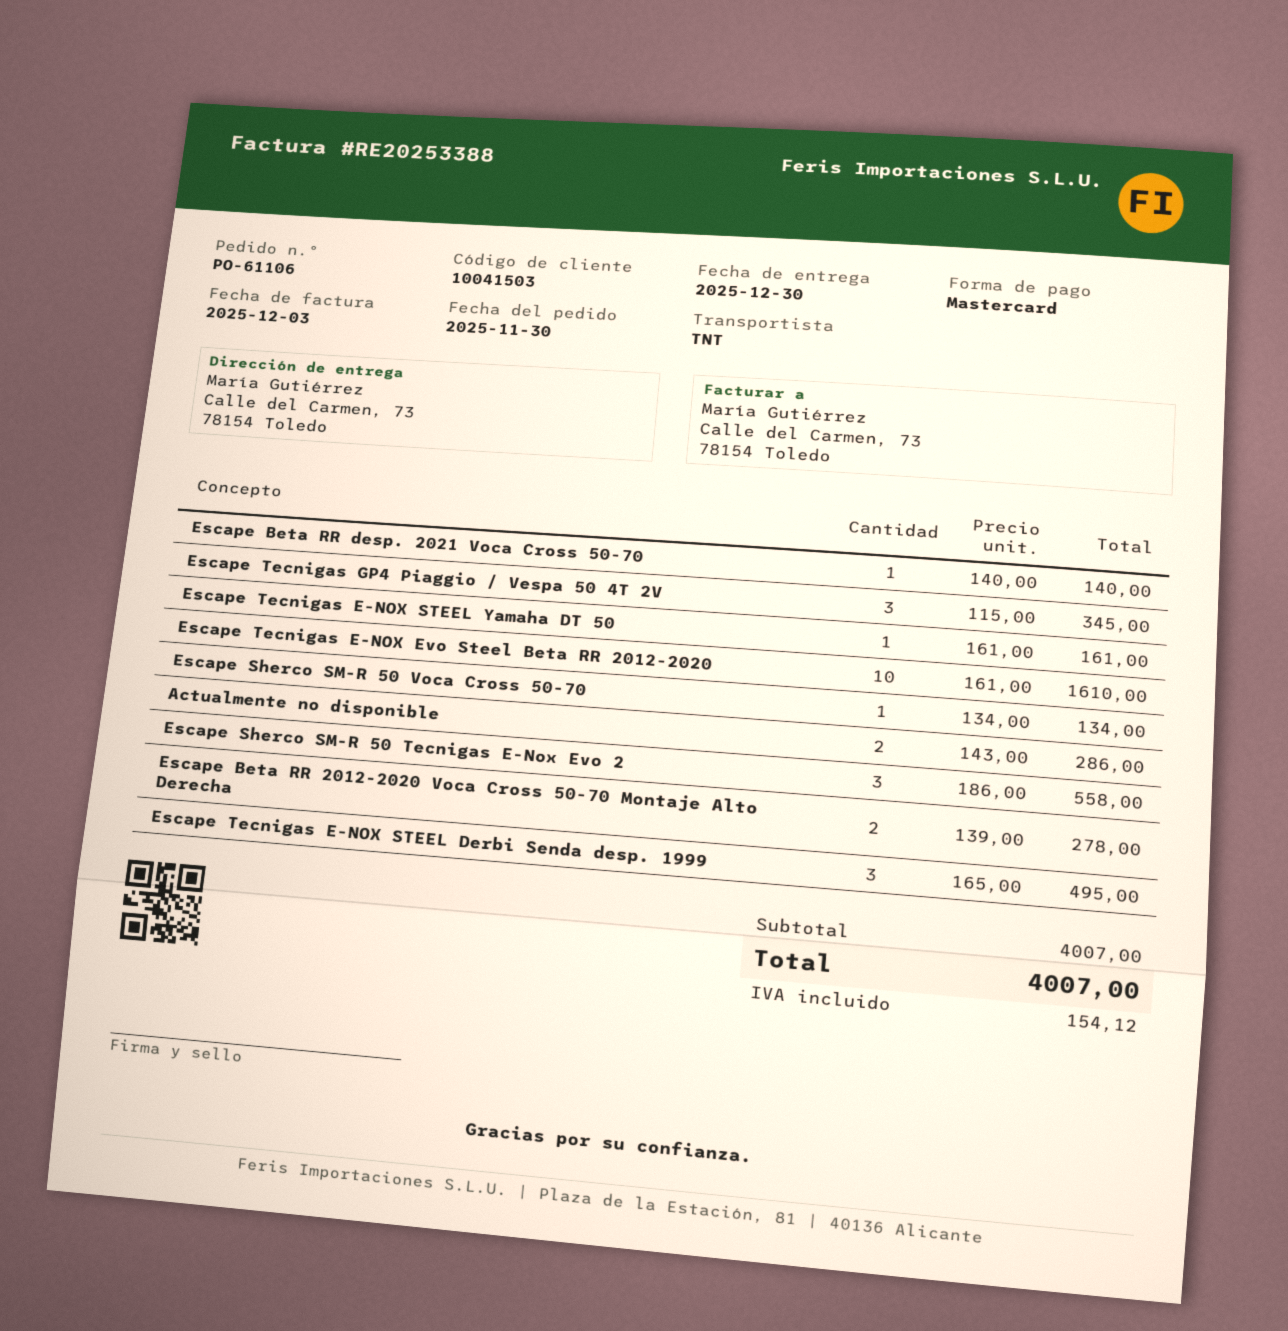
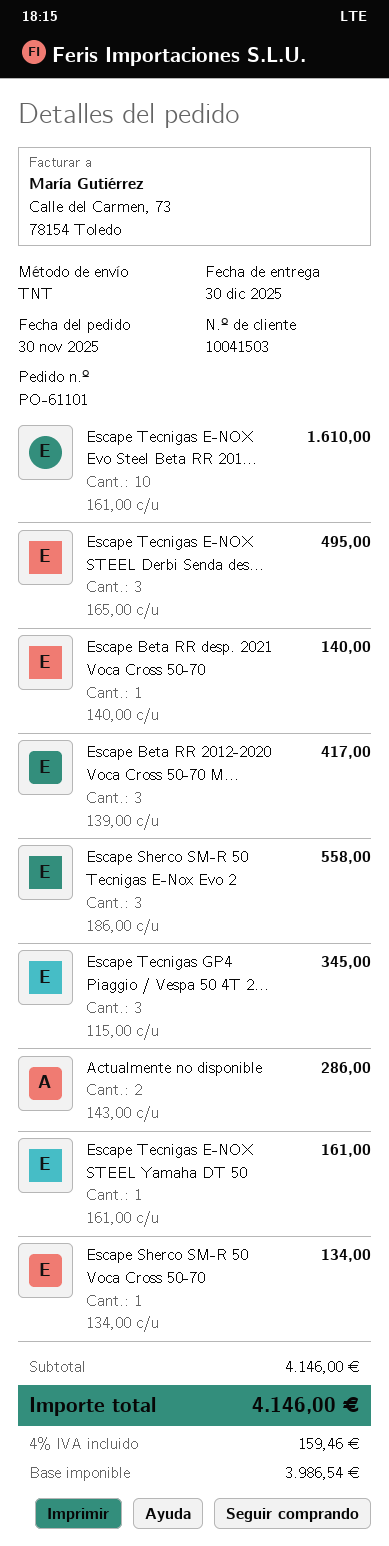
order number: PO-61106 -> PO-61101
Escape Beta RR 2012-2020 Voca Cross 50-70 Montaje Alto Derecha: 2 x 139.00 = 278.00 -> 3 x 139.00 = 417.00
subtotal: 4007.00 -> 4146.00
tax: 154.12 -> 159.46
total: 4007.00 -> 4146.00

